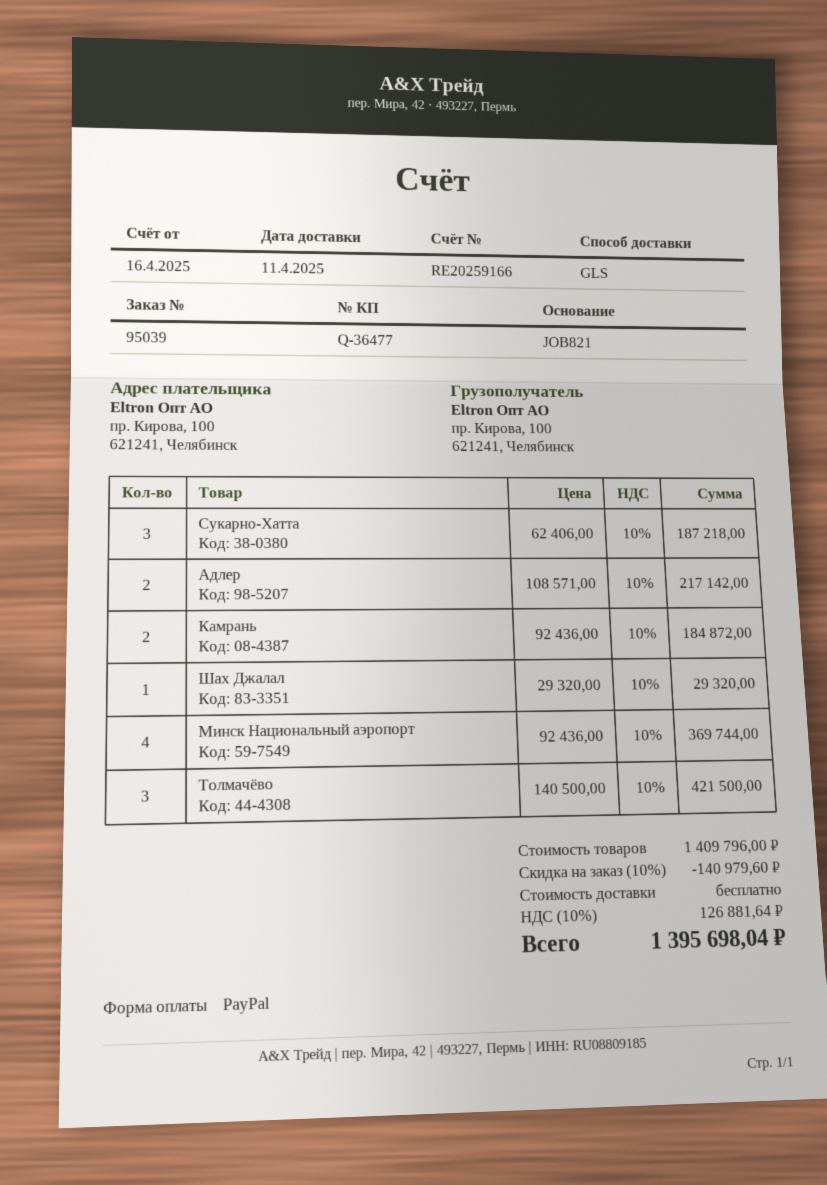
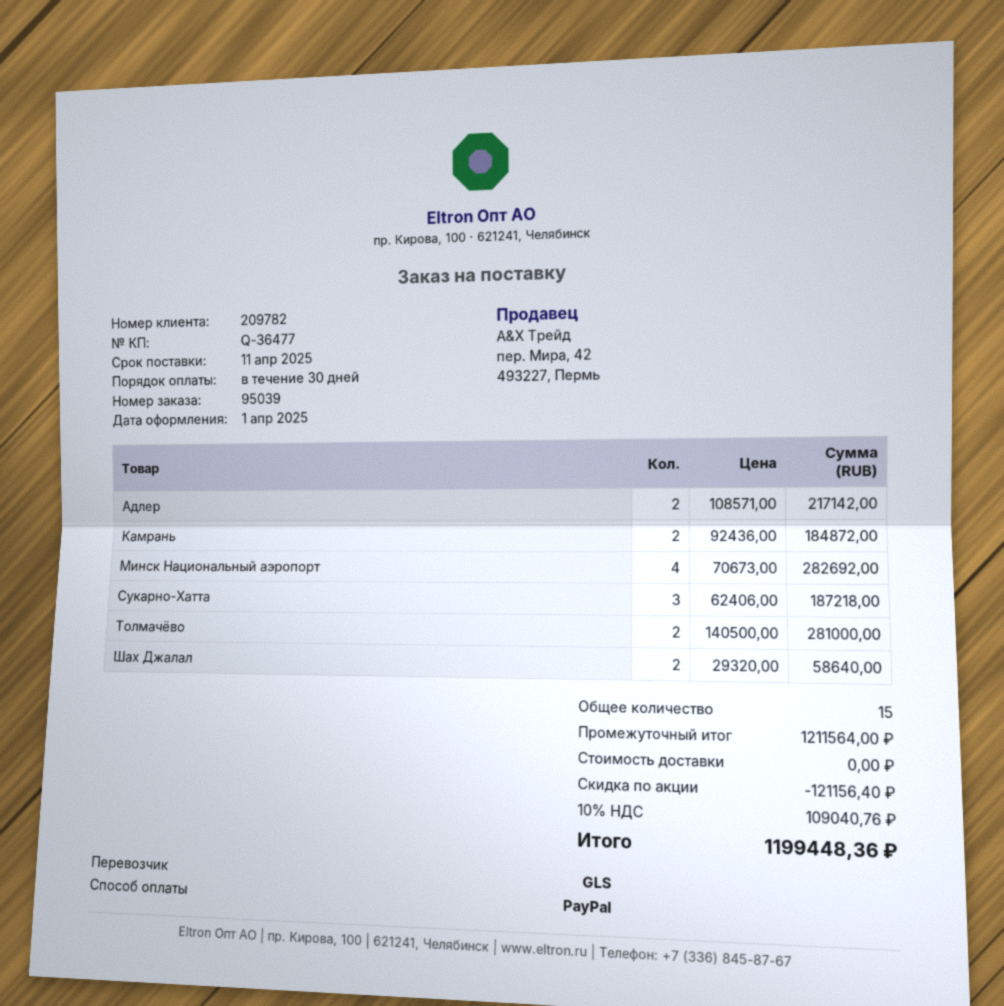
Шах Джалал: 1 x 29320.00 = 29320.00 -> 2 x 29320.00 = 58640.00
Минск Национальный аэропорт: 4 x 92436.00 = 369744.00 -> 4 x 70673.00 = 282692.00
Толмачёво: 3 x 140500.00 = 421500.00 -> 2 x 140500.00 = 281000.00
subtotal: 1409796.00 -> 1211564.00
discount: 140979.60 -> 121156.40
tax: 10% = 126881.64 -> 10% = 109040.76
total: 1395698.04 -> 1199448.36

